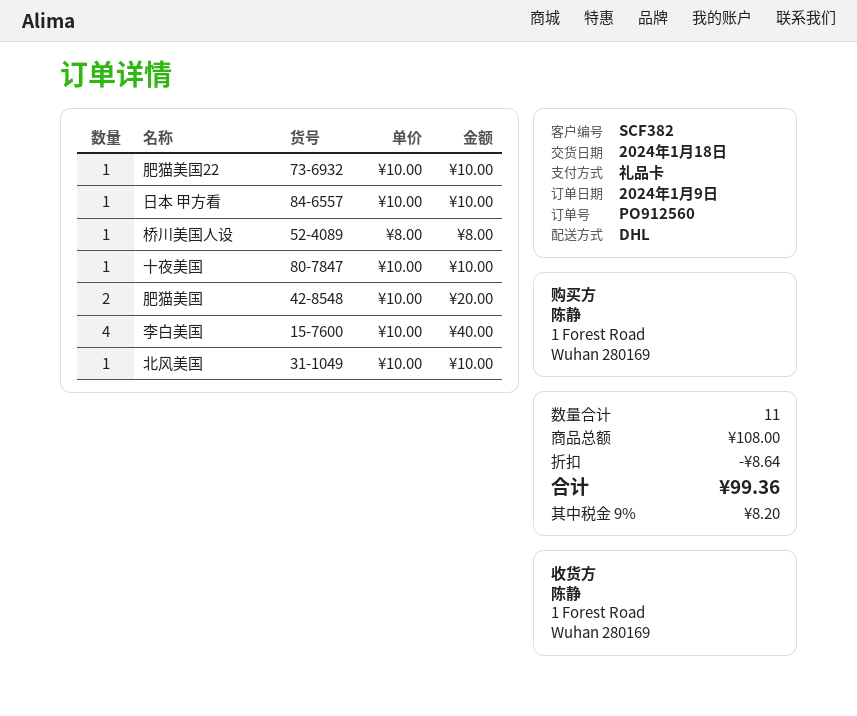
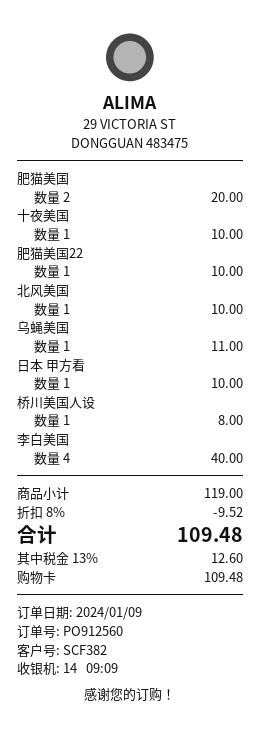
乌蝇美国: none -> 1 for 11.00
subtotal: 108.00 -> 119.00
discount: 8.64 -> 9.52
tax: 9% = 8.20 -> 13% = 12.60
total: 99.36 -> 109.48

